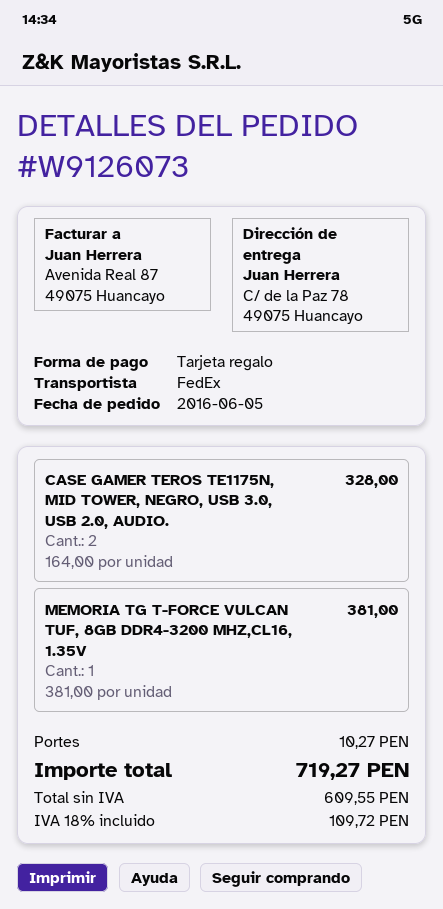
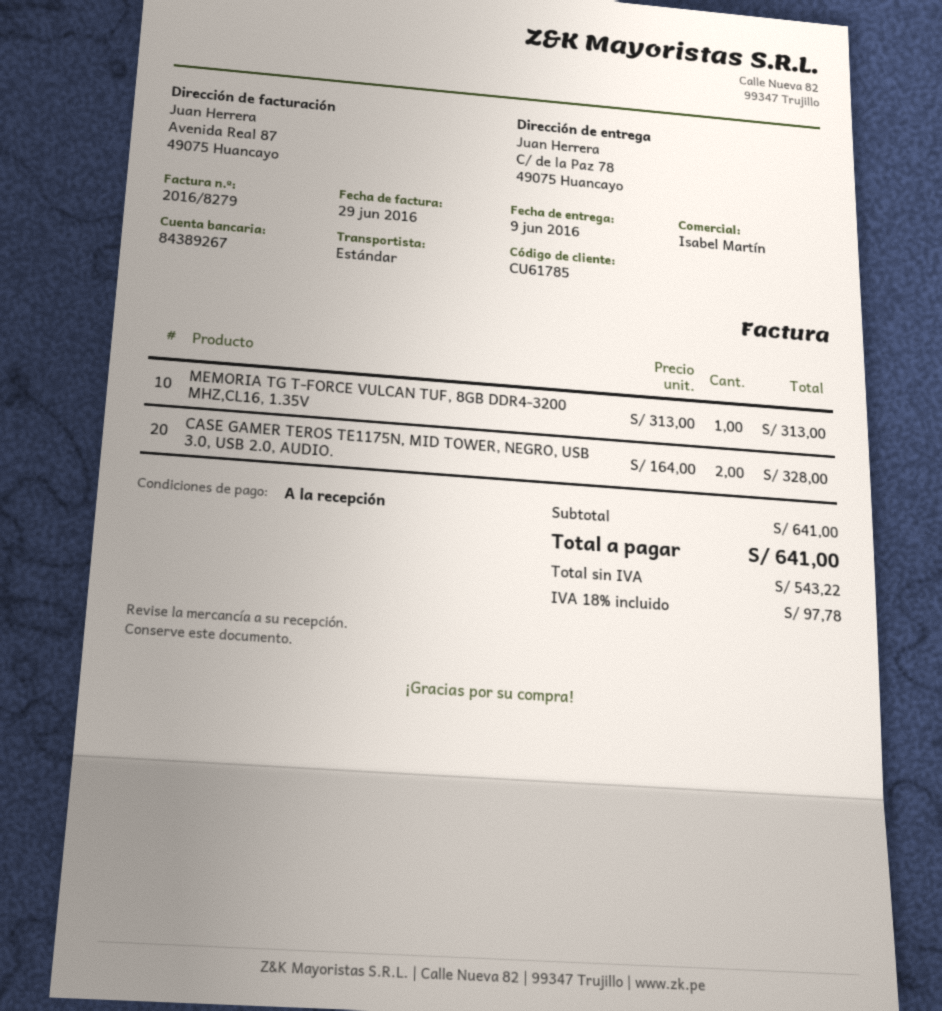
shipping method: FedEx -> standard
MEMORIA TG T-FORCE VULCAN TUF, 8GB DDR4-3200 MHZ,CL16, 1.35V: 1 x 381.00 = 381.00 -> 1 x 313.00 = 313.00
shipping: 10.27 -> none
net: 609.55 -> 543.22
tax: 18% = 109.72 -> 18% = 97.78
total: 719.27 -> 641.00

